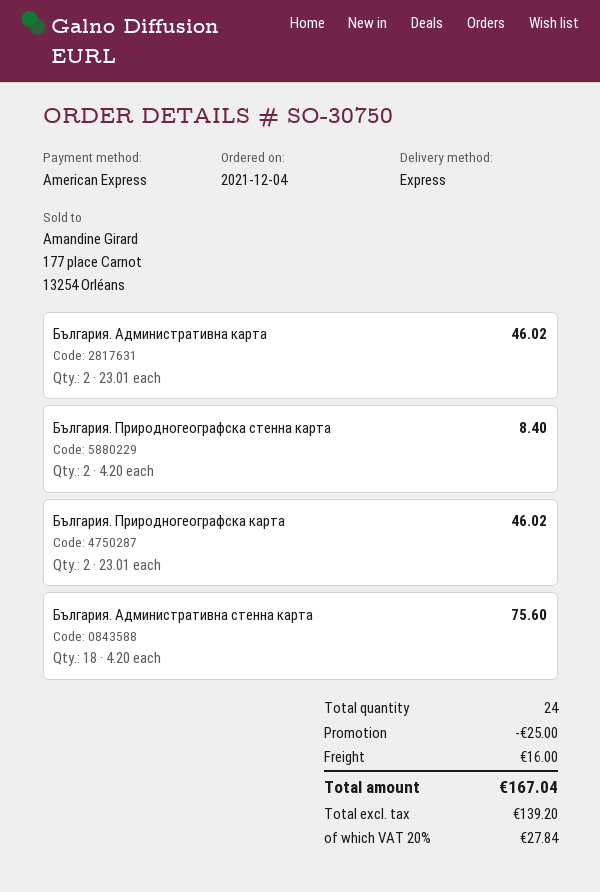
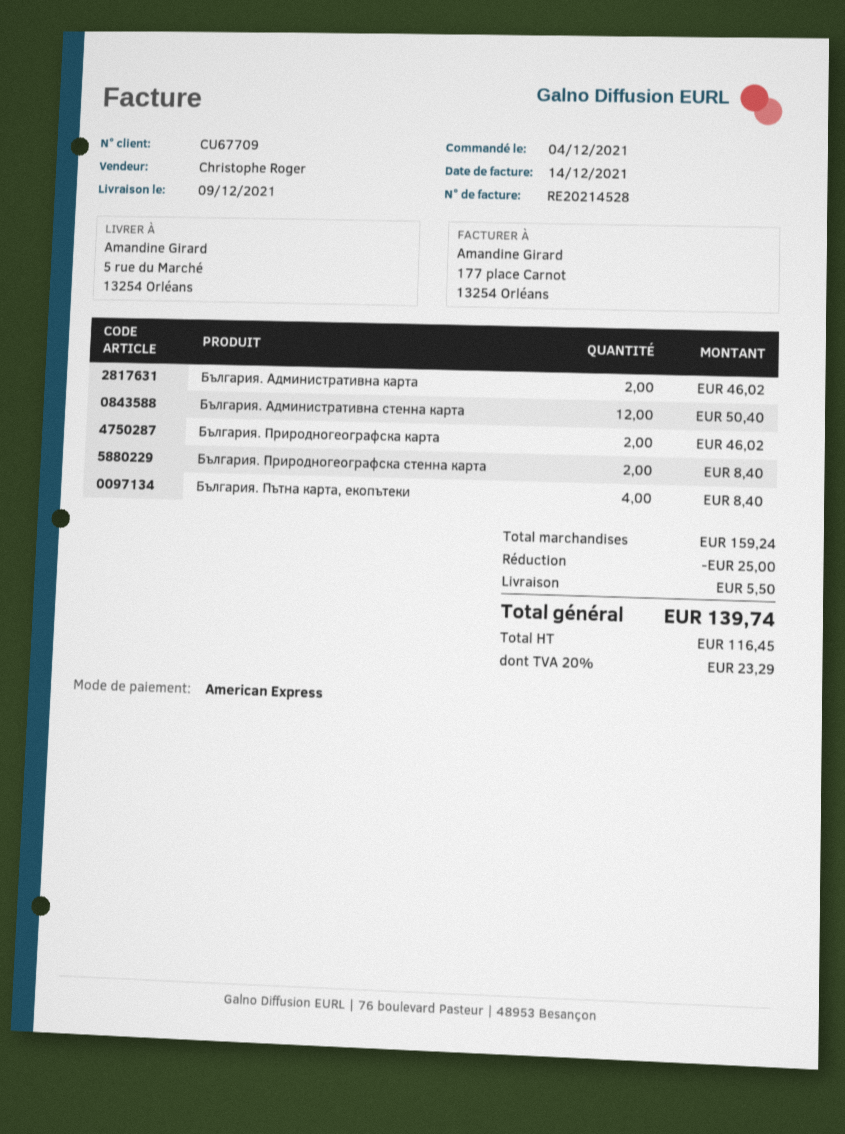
България. Административна стенна карта: 18 for 75.60 -> 12 for 50.40
България. Пътна карта, екопътеки: none -> 4 for 8.40
shipping: 16.00 -> 5.50
net: 139.20 -> 116.45
tax: 20% = 27.84 -> 20% = 23.29
total: 167.04 -> 139.74

